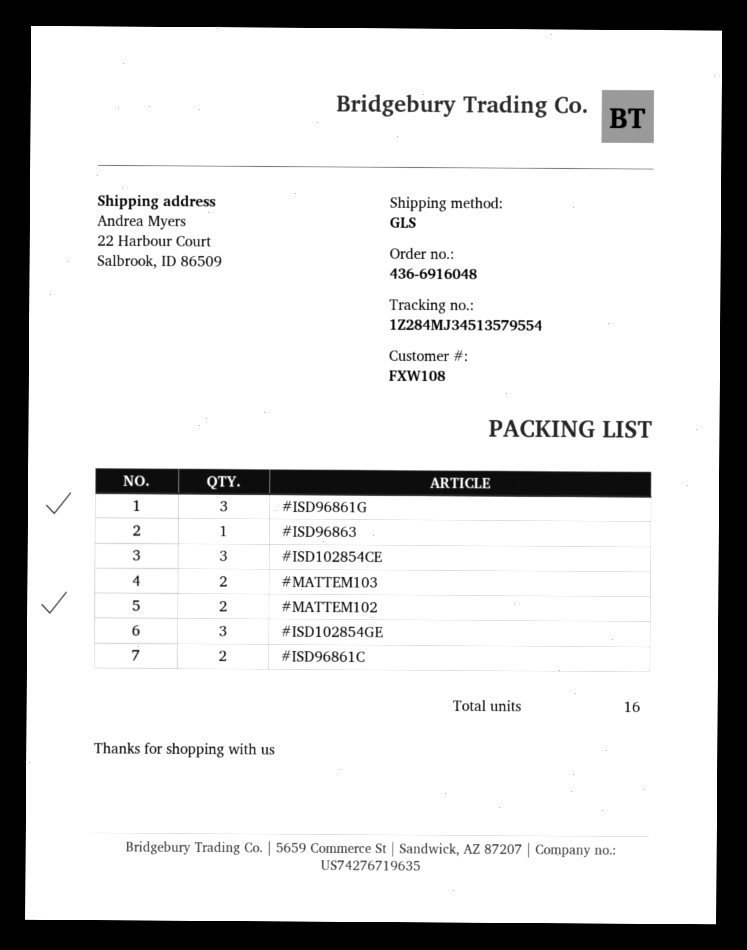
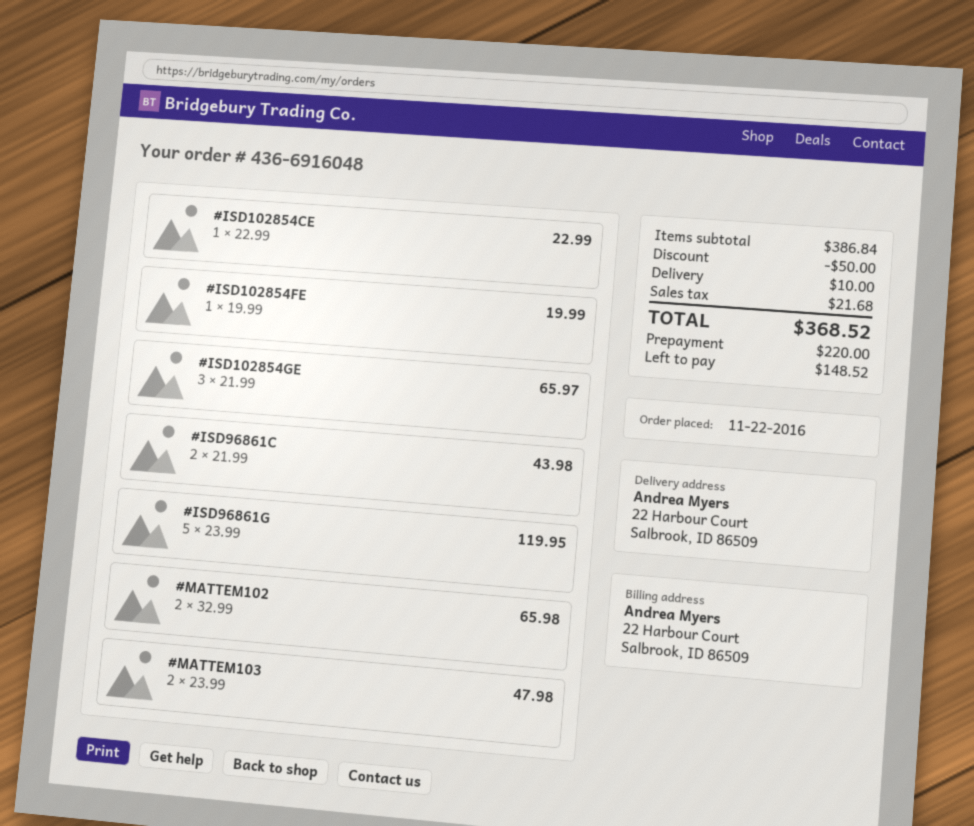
#ISD96861G: 3 -> 5
#ISD96863: 1 -> none
#ISD102854CE: 3 -> 1
#ISD102854FE: none -> 1

